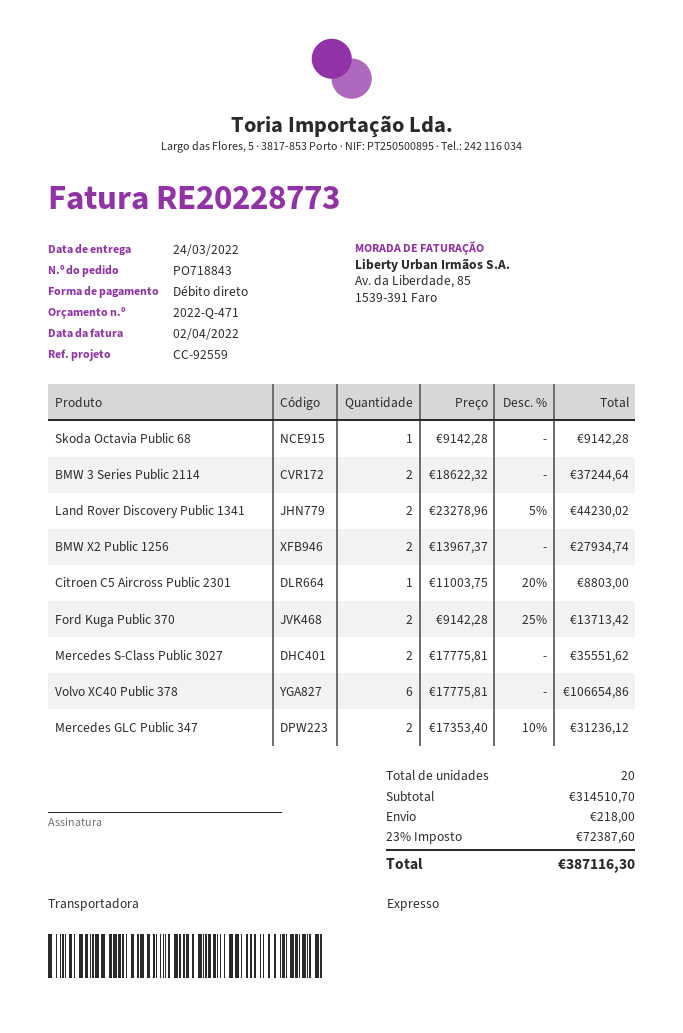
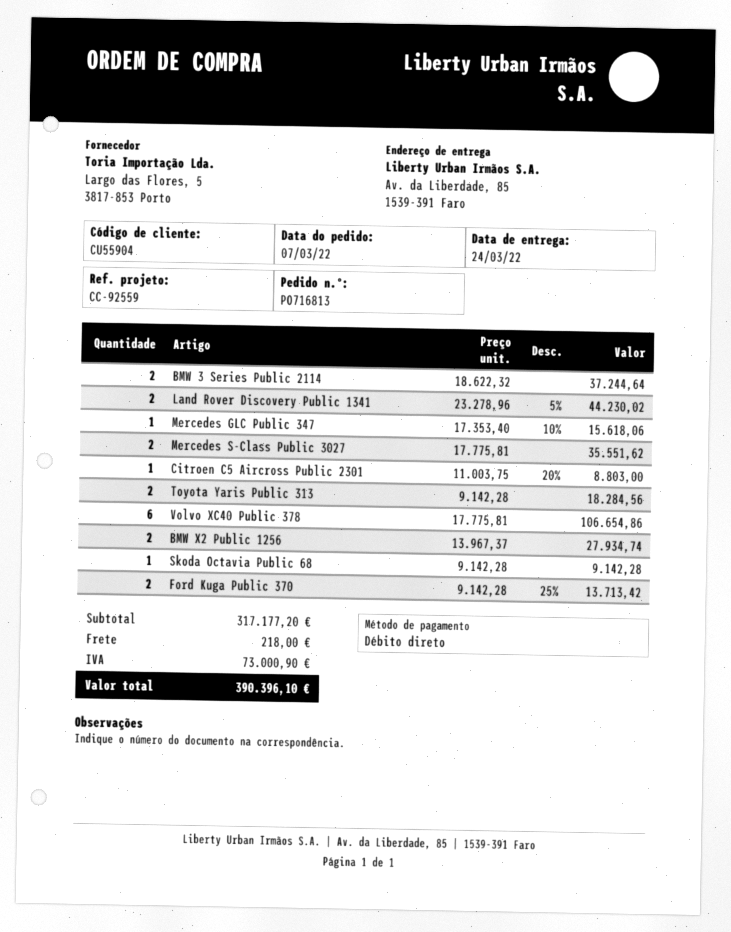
order number: PO718843 -> PO716813
Mercedes GLC Public 347: 2 x 17353.40 - 10% = 31236.12 -> 1 x 17353.40 - 10% = 15618.06
Toyota Yaris Public 313: none -> 2 x 9142.28 = 18284.56
subtotal: 314510.70 -> 317177.20
tax: 72387.60 -> 73000.90
total: 387116.30 -> 390396.10

